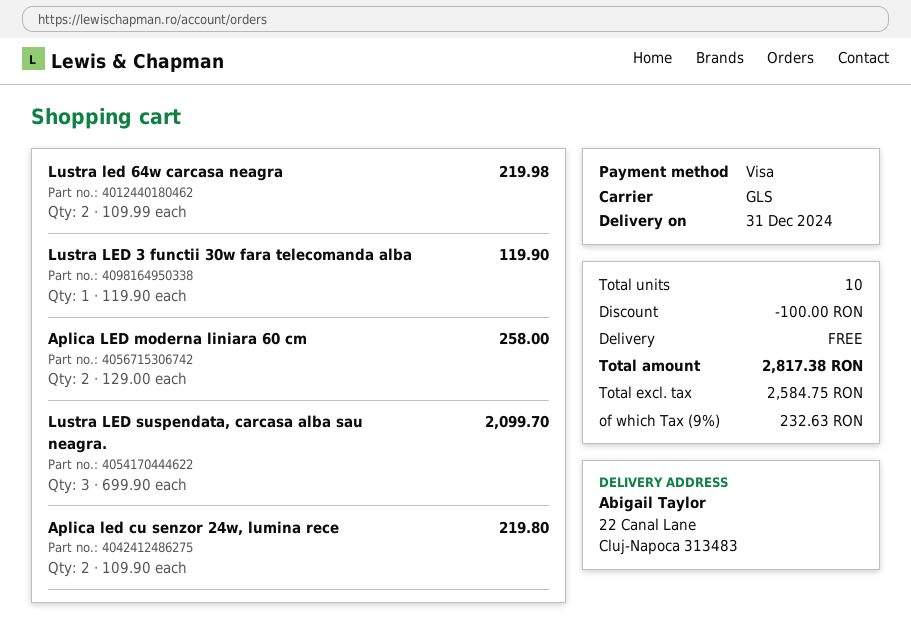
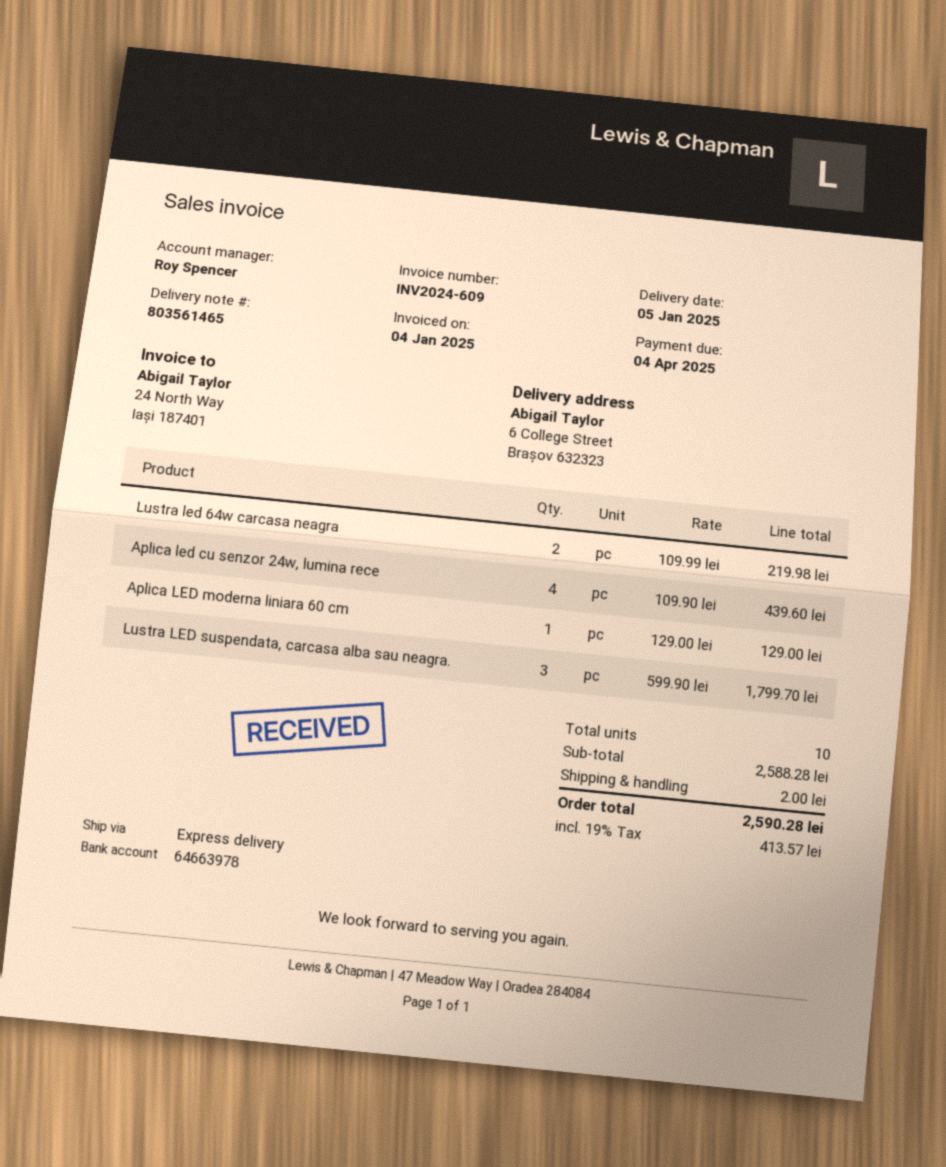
delivery date: 2024-12-31 -> 2025-01-05
shipping method: GLS -> express
ship to: 22 Canal Lane, Cluj-Napoca 313483 -> 6 College Street, Brașov 632323
Lustra LED 3 functii 30w fara telecomanda alba: 1 x 119.90 = 119.90 -> none
Aplica LED moderna liniara 60 cm: 2 x 129.00 = 258.00 -> 1 x 129.00 = 129.00
Lustra LED suspendata, carcasa alba sau neagra.: 3 x 699.90 = 2099.70 -> 3 x 599.90 = 1799.70
Aplica led cu senzor 24w, lumina rece: 2 x 109.90 = 219.80 -> 4 x 109.90 = 439.60
discount: 100.00 -> none
shipping: 0.00 -> 2.00
tax: 9% = 232.63 -> 19% = 413.57
total: 2817.38 -> 2590.28

